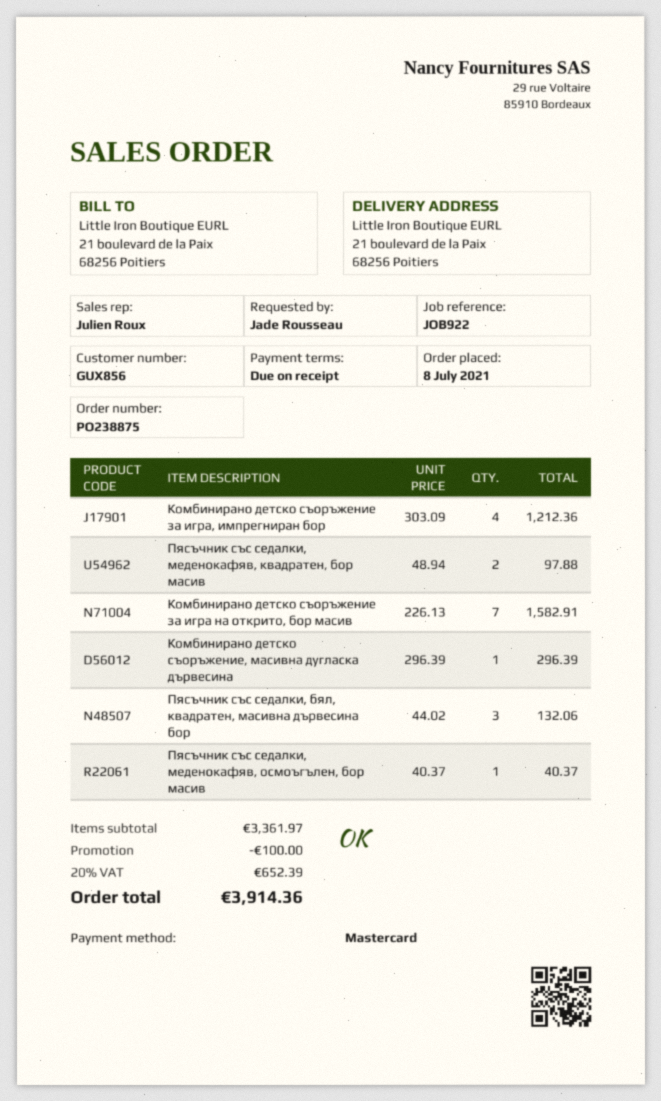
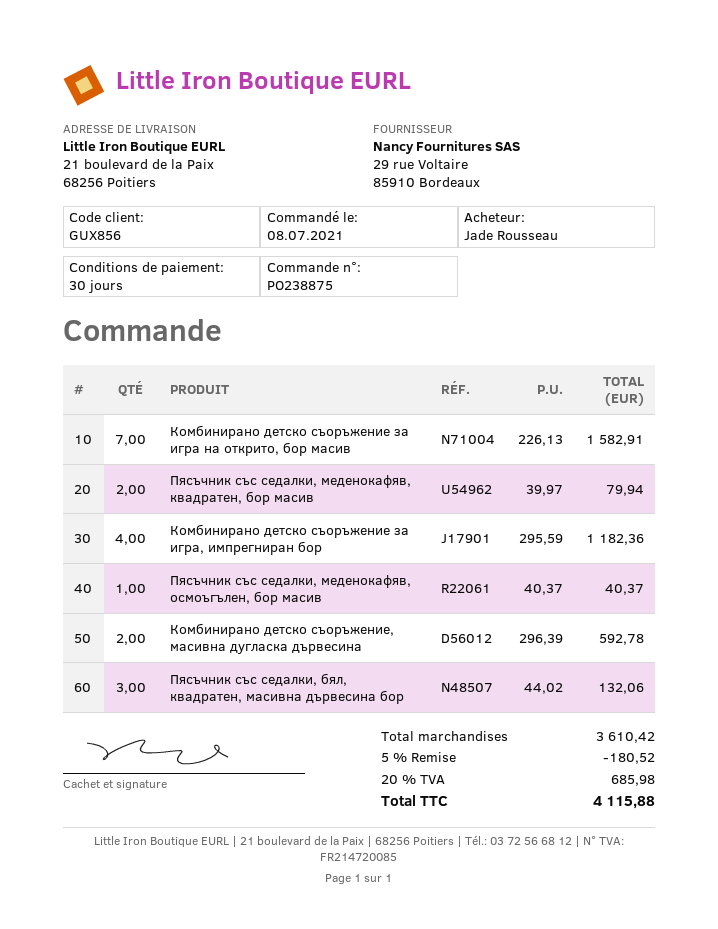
payment terms: on receipt -> 30 days
Комбинирано детско съоръжение за игра, импрегниран бор: 4 x 303.09 = 1212.36 -> 4 x 295.59 = 1182.36
Пясъчник със седалки, меденокафяв, квадратен, бор масив: 2 x 48.94 = 97.88 -> 2 x 39.97 = 79.94
Комбинирано детско съоръжение, масивна дугласка дървесина: 1 x 296.39 = 296.39 -> 2 x 296.39 = 592.78
subtotal: 3361.97 -> 3610.42
discount: 100.00 -> 180.52
tax: 20% = 652.39 -> 20% = 685.98
total: 3914.36 -> 4115.88

